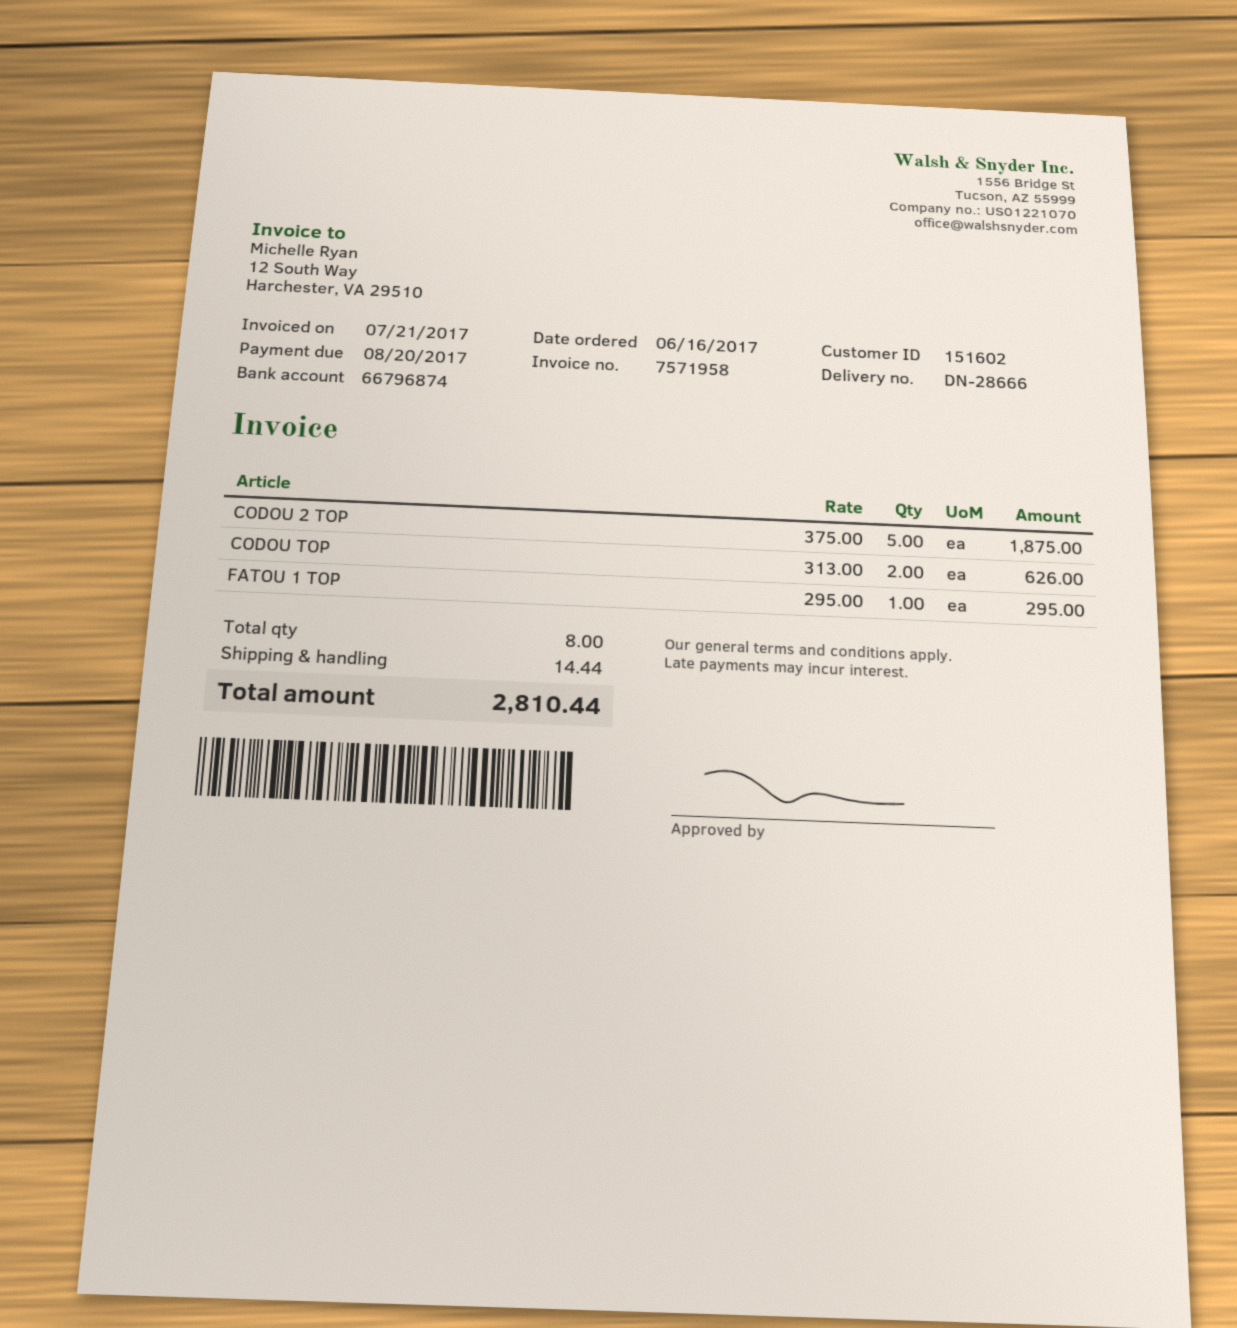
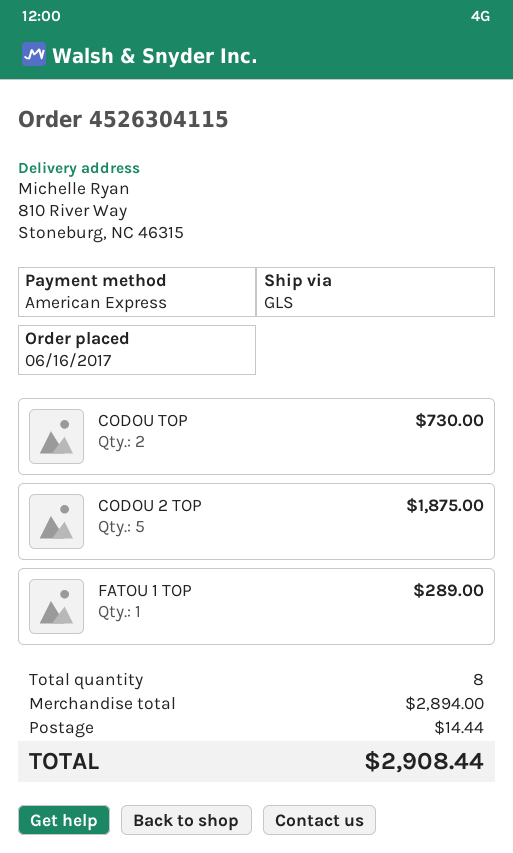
CODOU TOP: 2 for 626.00 -> 2 for 730.00
FATOU 1 TOP: 1 for 295.00 -> 1 for 289.00
total: 2810.44 -> 2908.44

